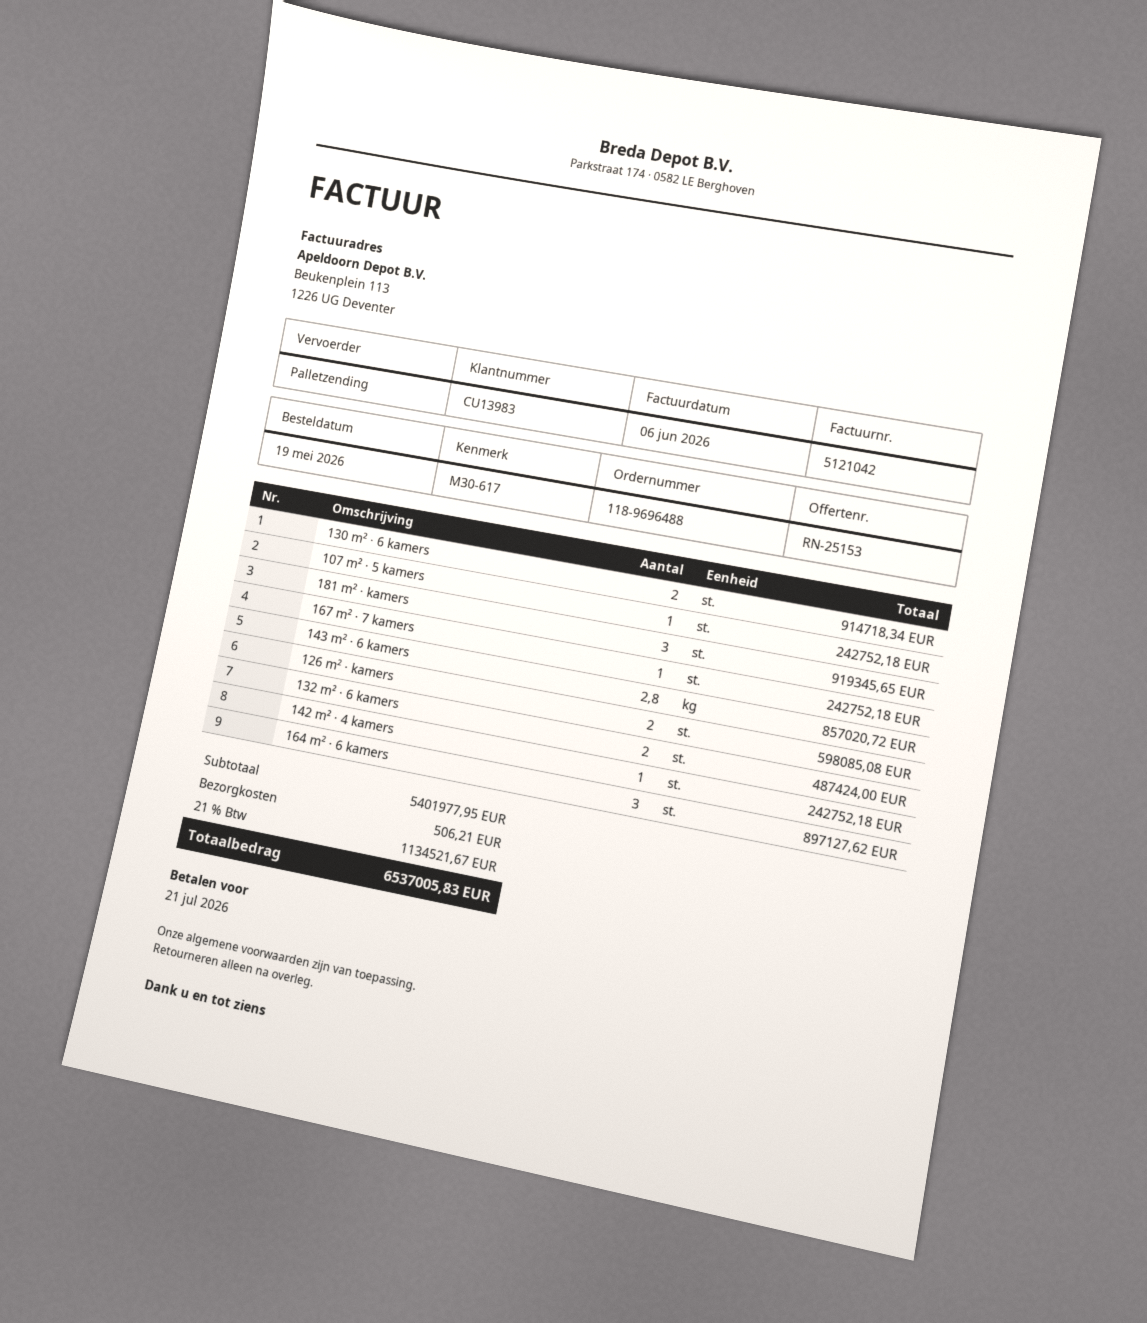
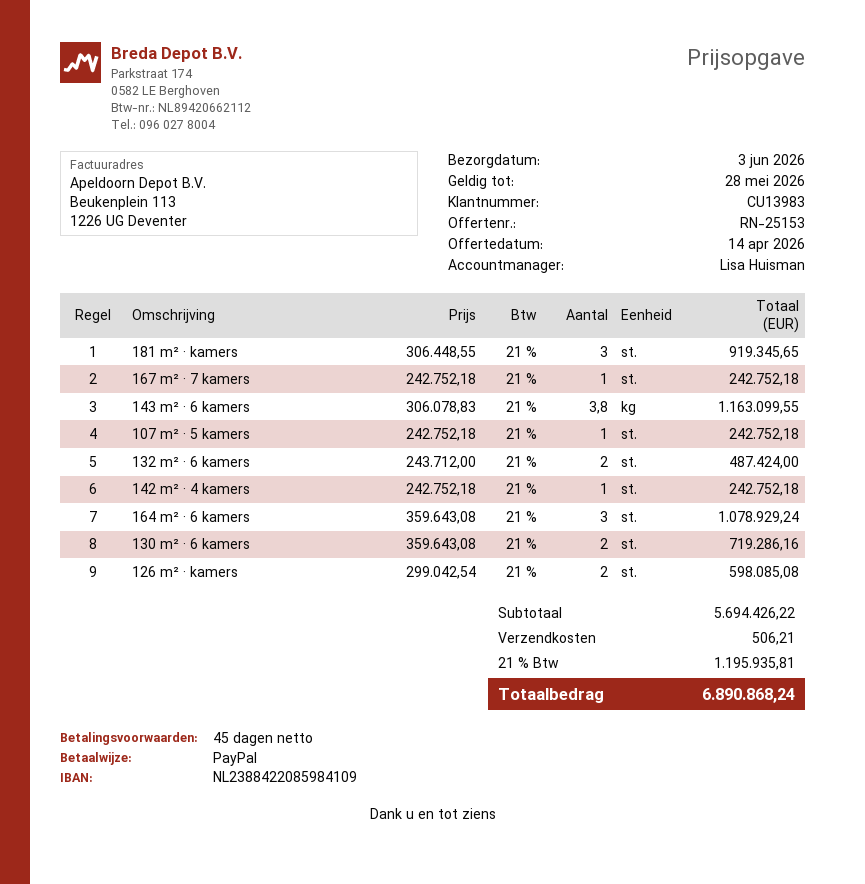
130 m² · 6 kamers: 2 for 914718.34 -> 2 for 719286.16
143 m² · 6 kamers: 2.8 for 857020.72 -> 3.8 for 1163099.55
164 m² · 6 kamers: 3 for 897127.62 -> 3 for 1078929.24
subtotal: 5401977.95 -> 5694426.22
tax: 21% = 1134521.67 -> 21% = 1195935.81
total: 6537005.83 -> 6890868.24

